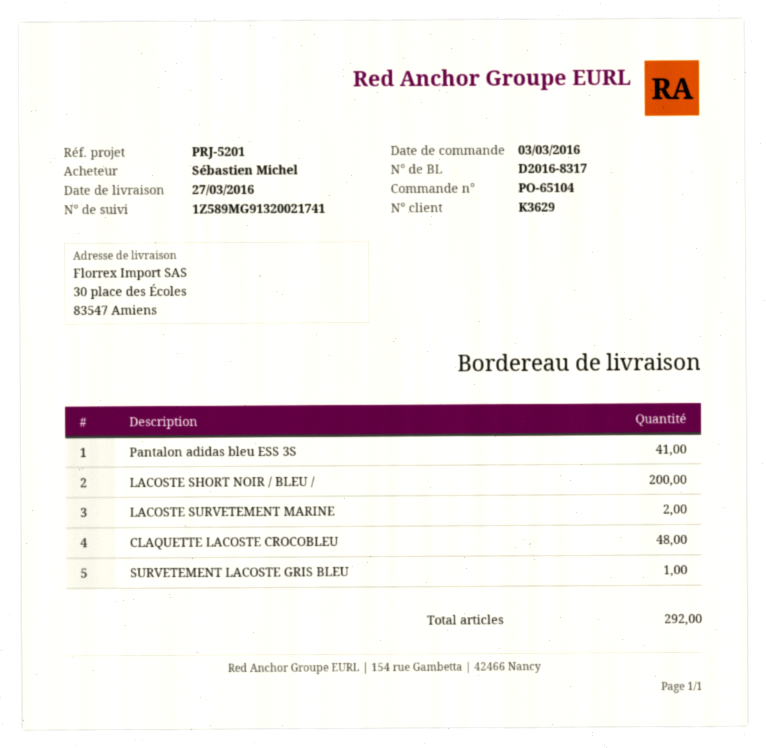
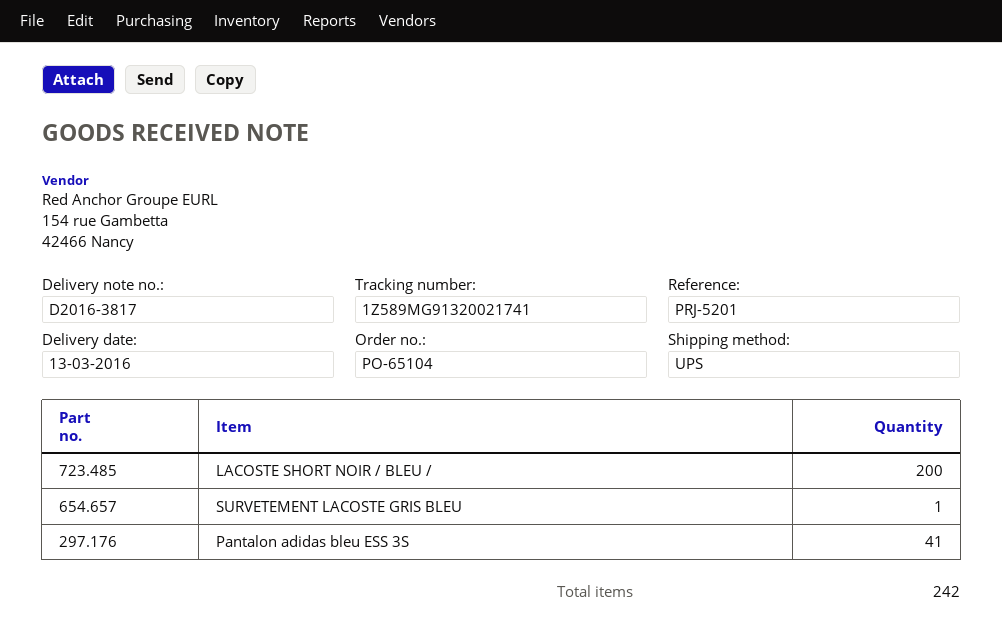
delivery note number: D2016-8317 -> D2016-3817
delivery date: 2016-03-27 -> 2016-03-13
LACOSTE SURVETEMENT MARINE: 2 -> none
CLAQUETTE LACOSTE CROCOBLEU: 48 -> none
total quantity: 292 -> 242

